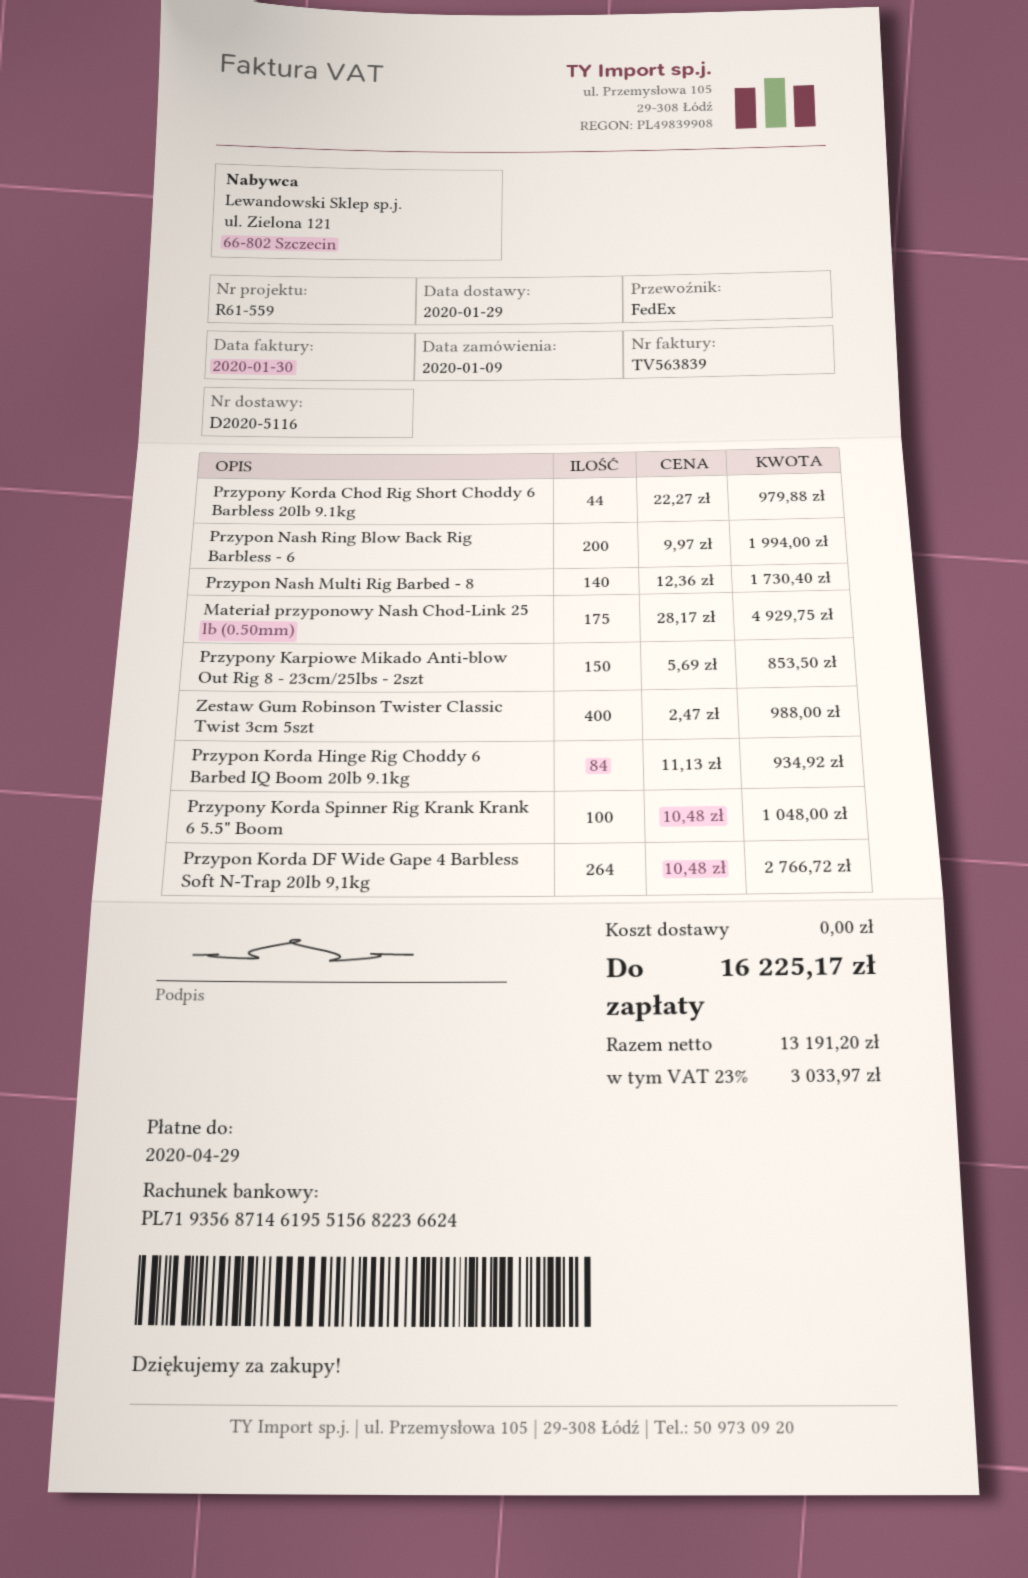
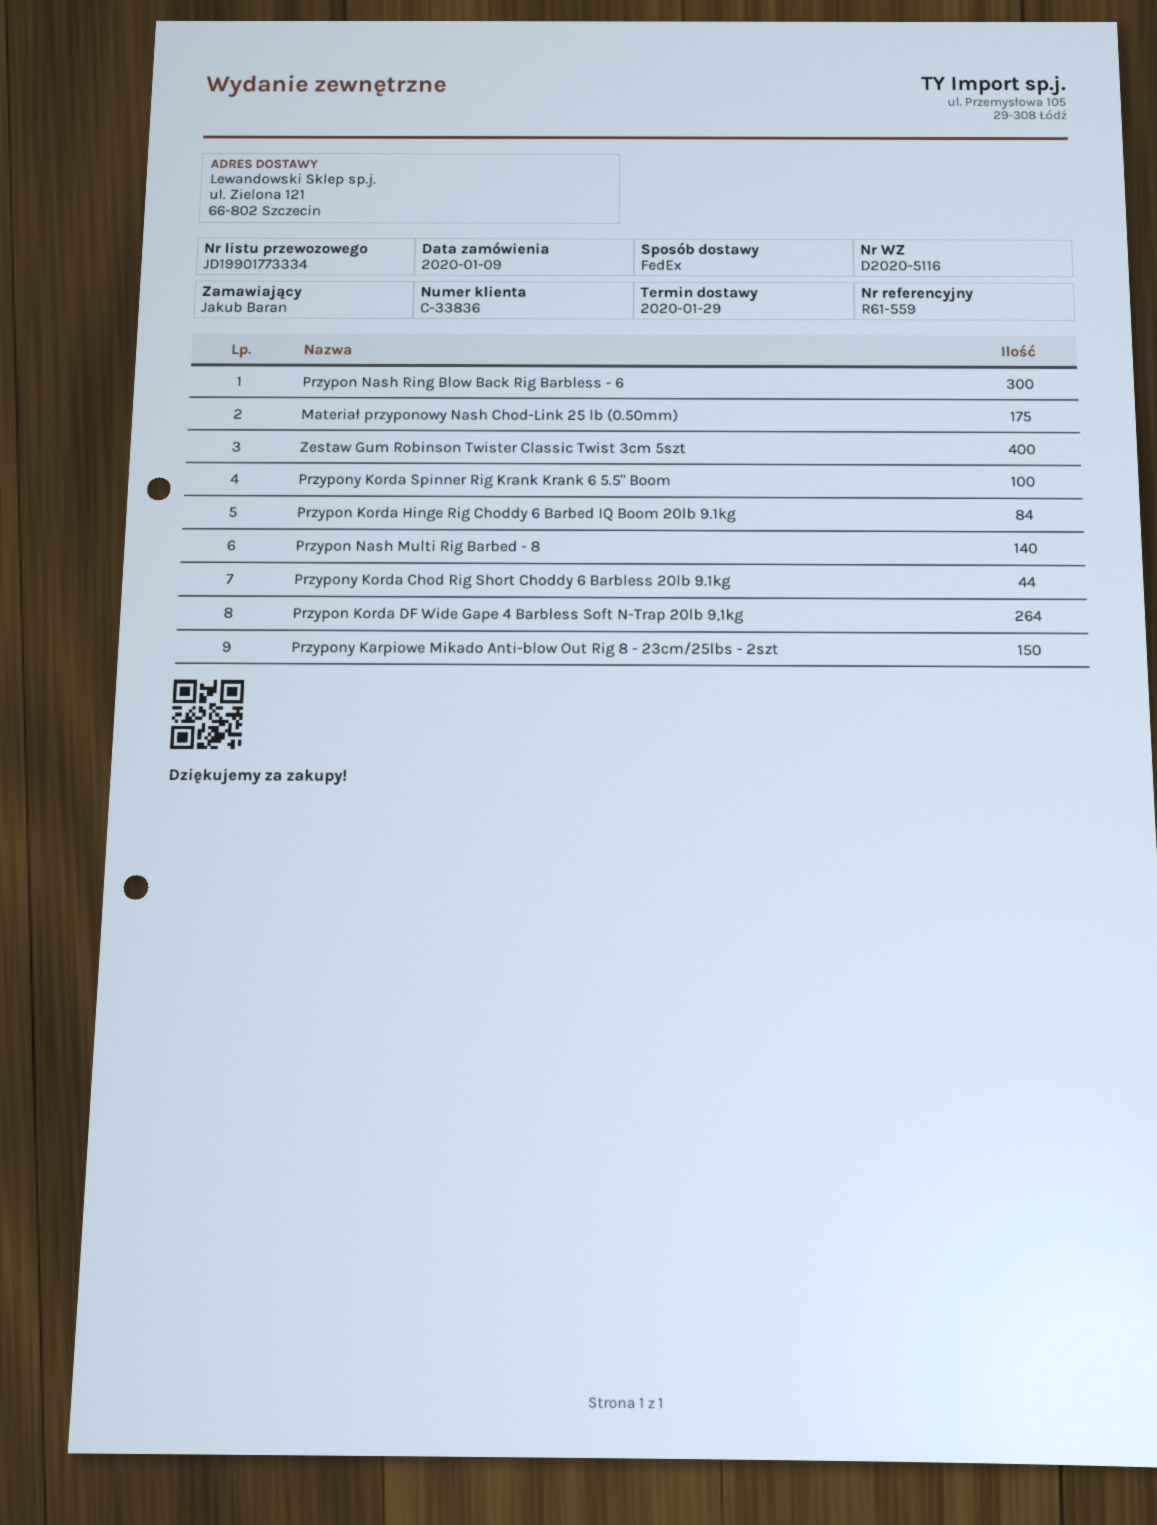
Przypon Nash Ring Blow Back Rig Barbless - 6: 200 -> 300

